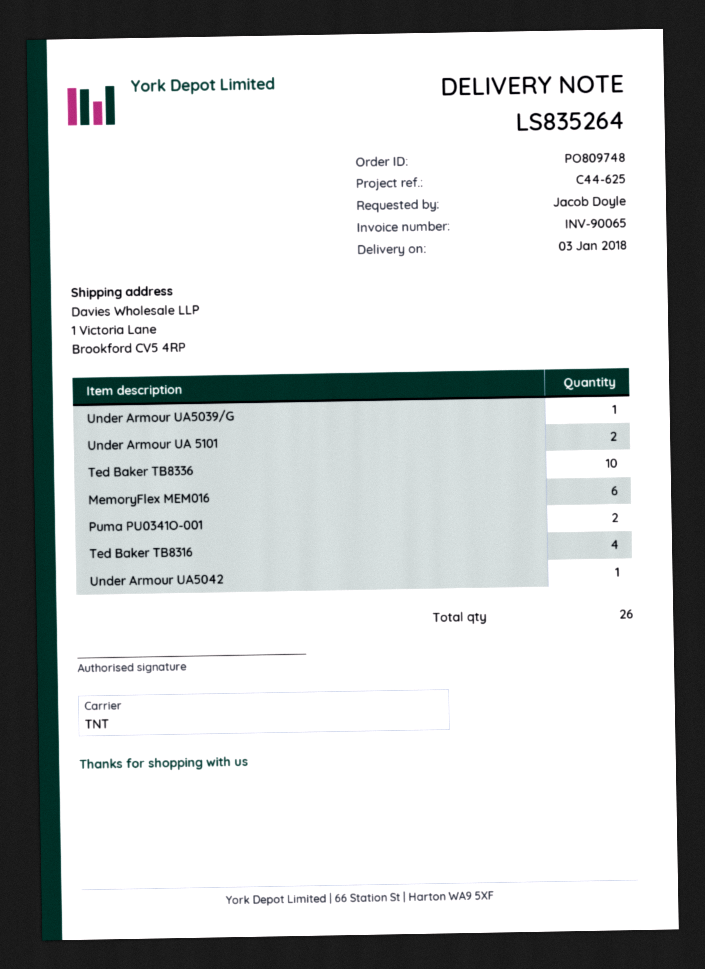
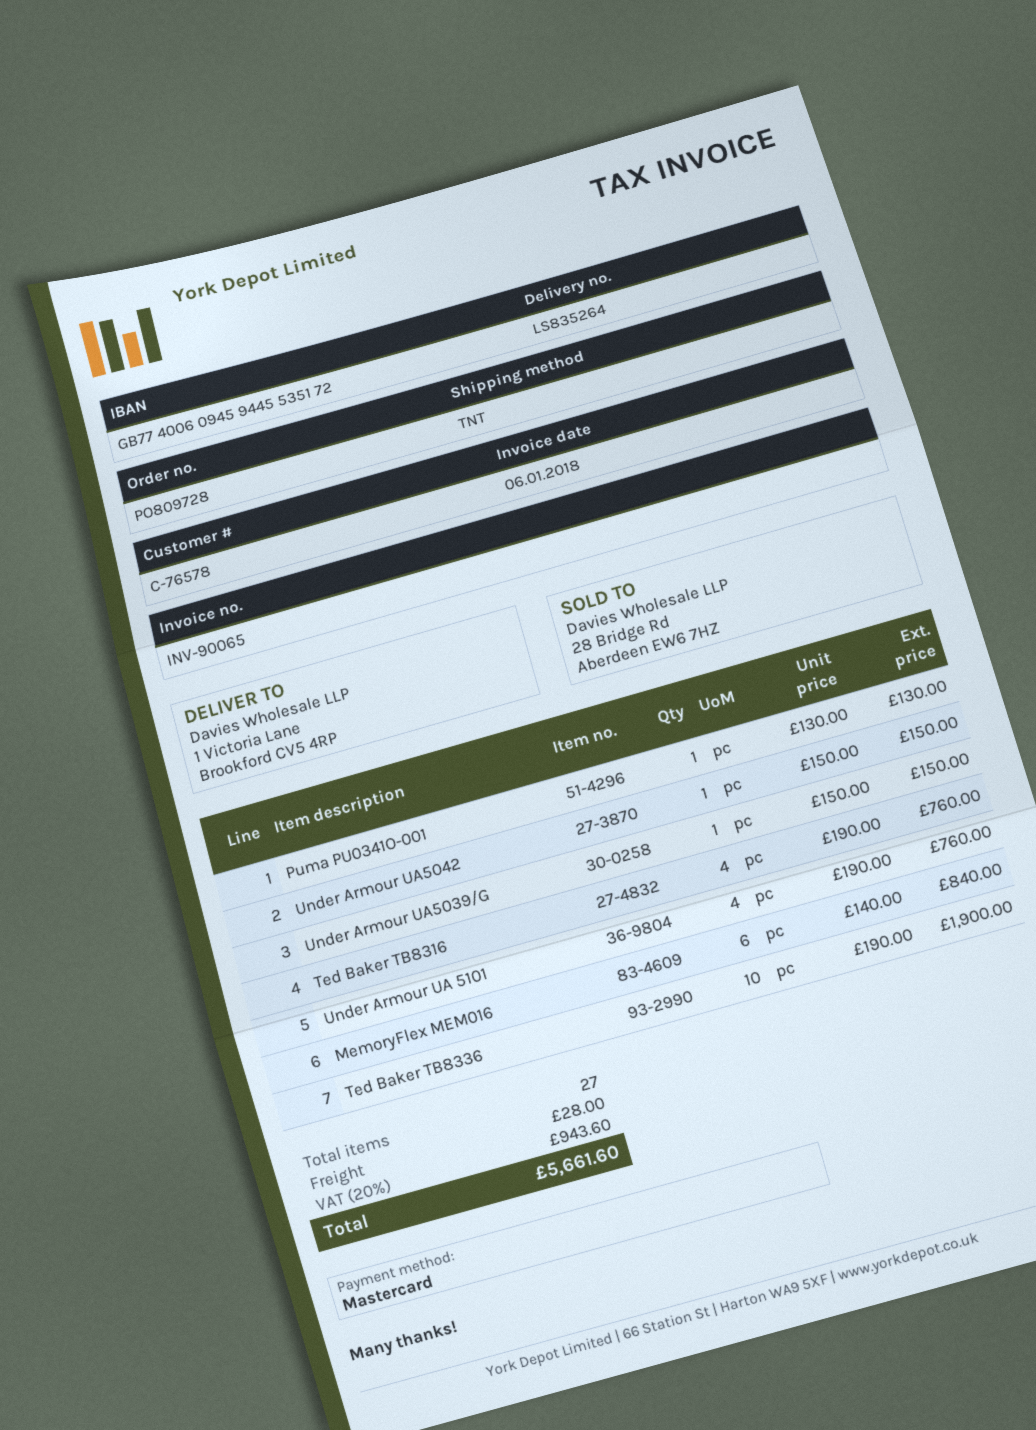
order number: PO809748 -> PO809728
Under Armour UA 5101: 2 -> 4
Puma PU0341O-001: 2 -> 1
total quantity: 26 -> 27

